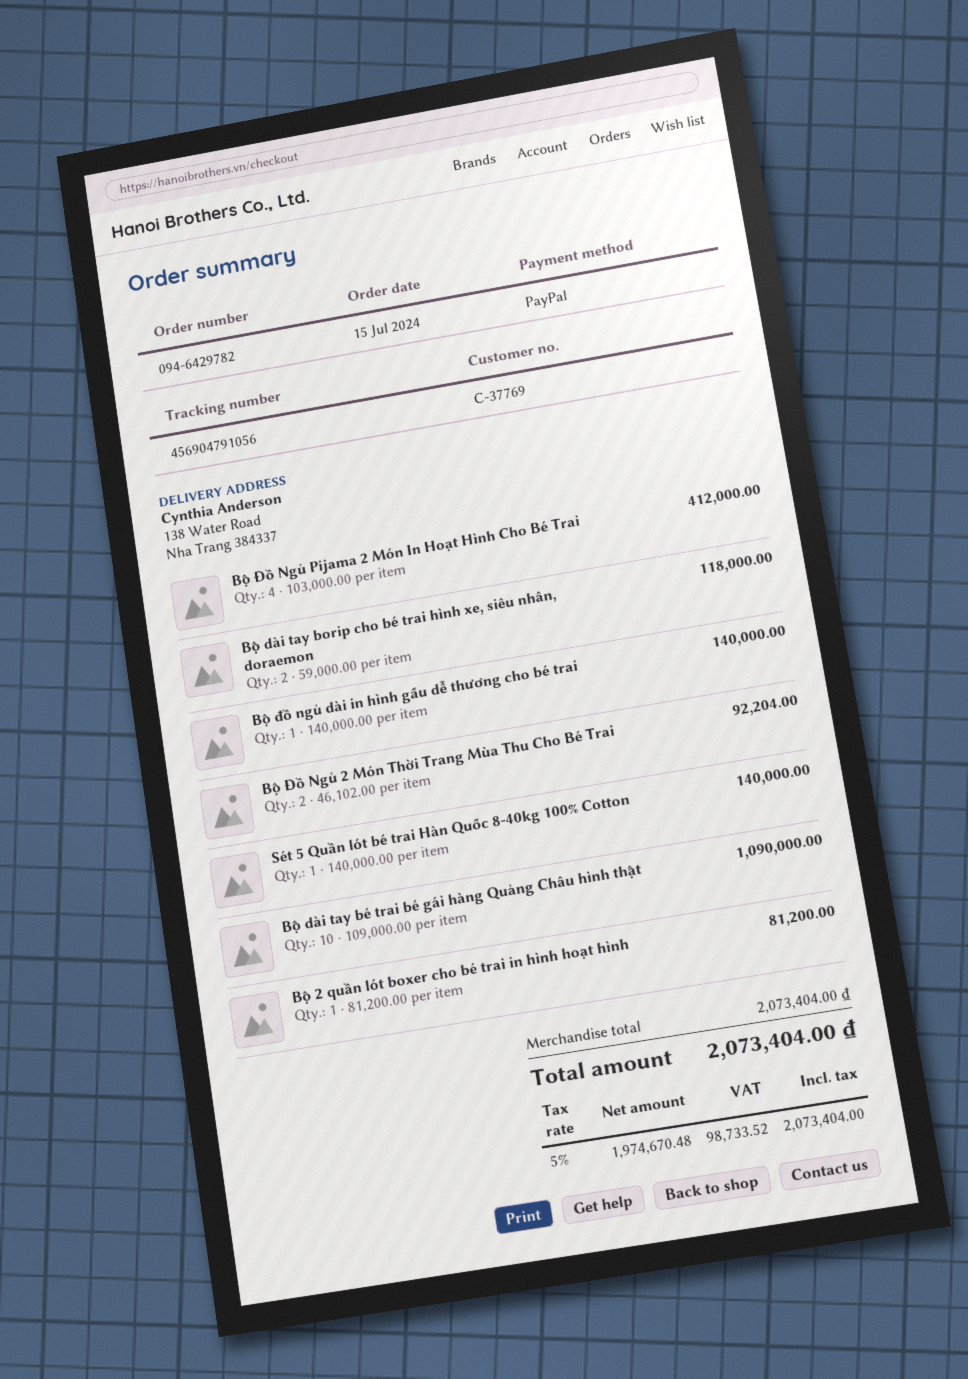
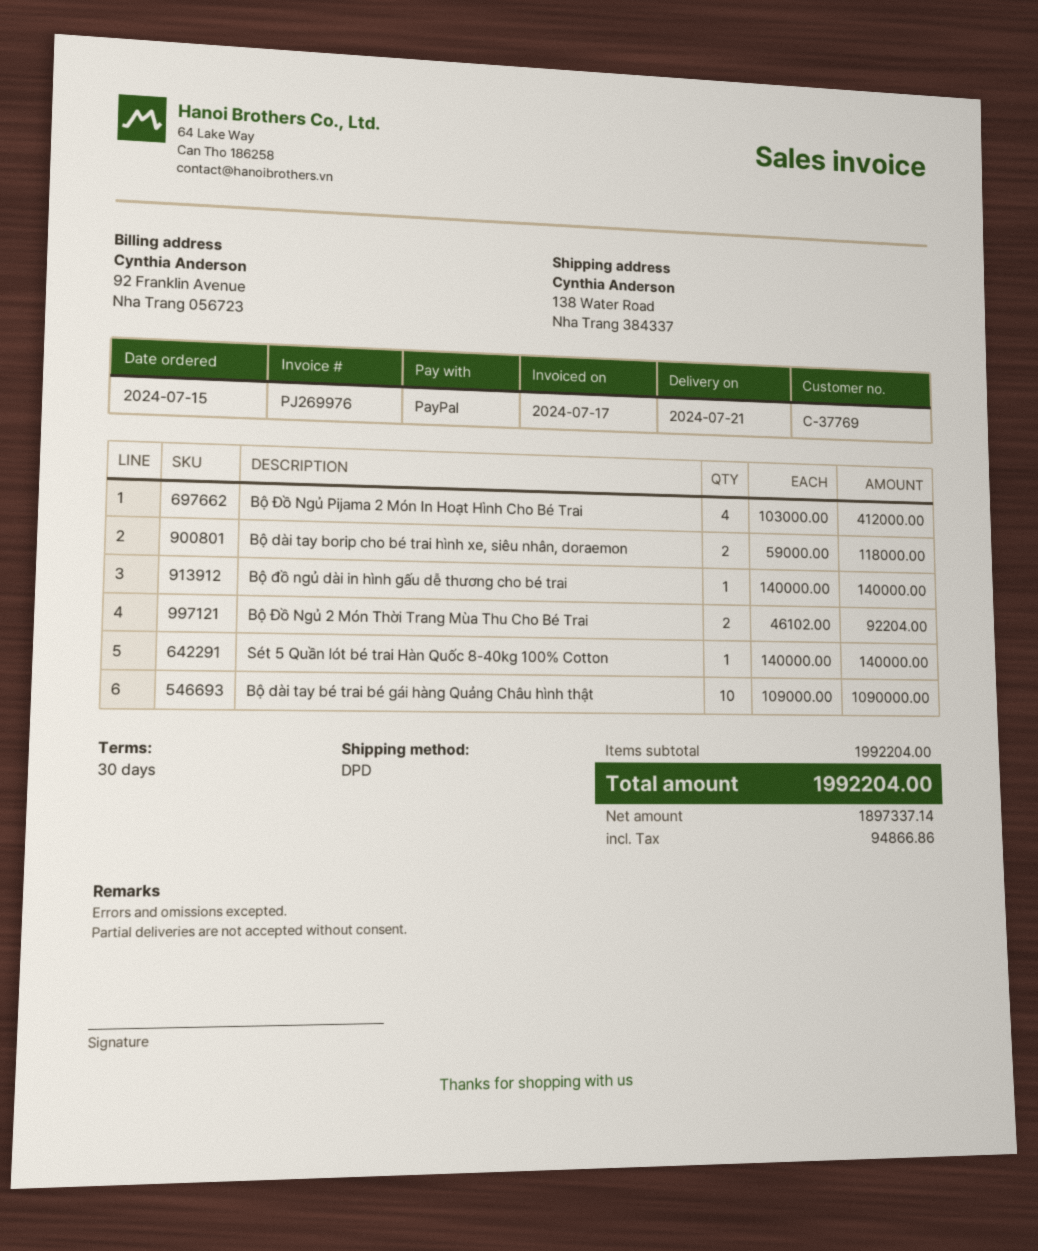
Bộ 2 quần lót boxer cho bé trai in hình hoạt hình: 1 x 81200.00 = 81200.00 -> none
subtotal: 2073404.00 -> 1992204.00
net: 1974670.48 -> 1897337.14
tax: 98733.52 -> 94866.86
total: 2073404.00 -> 1992204.00

